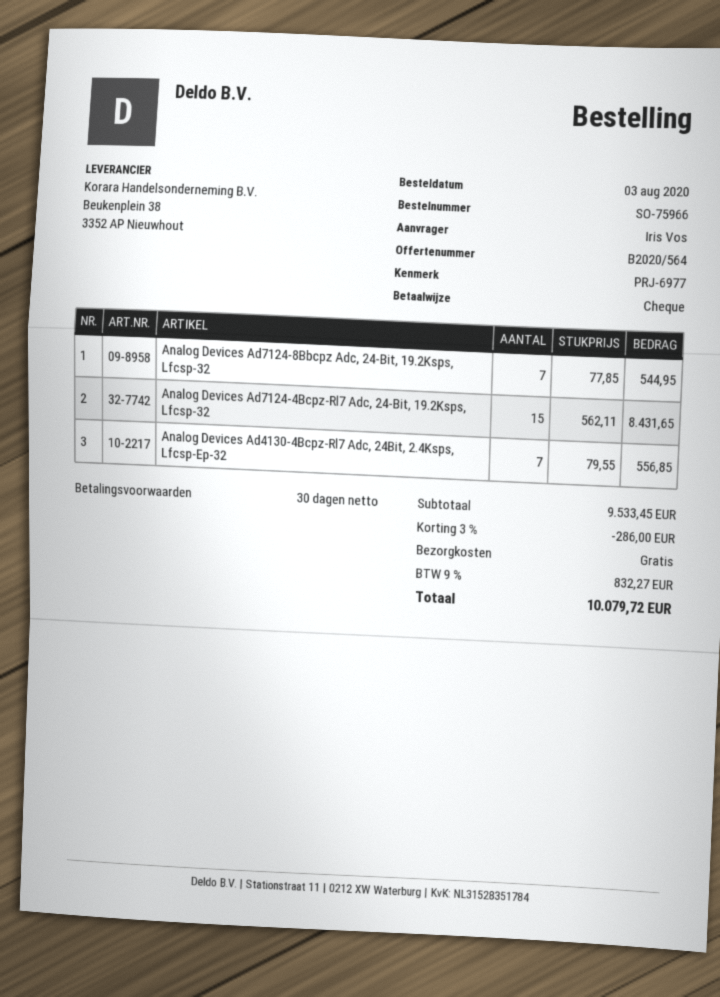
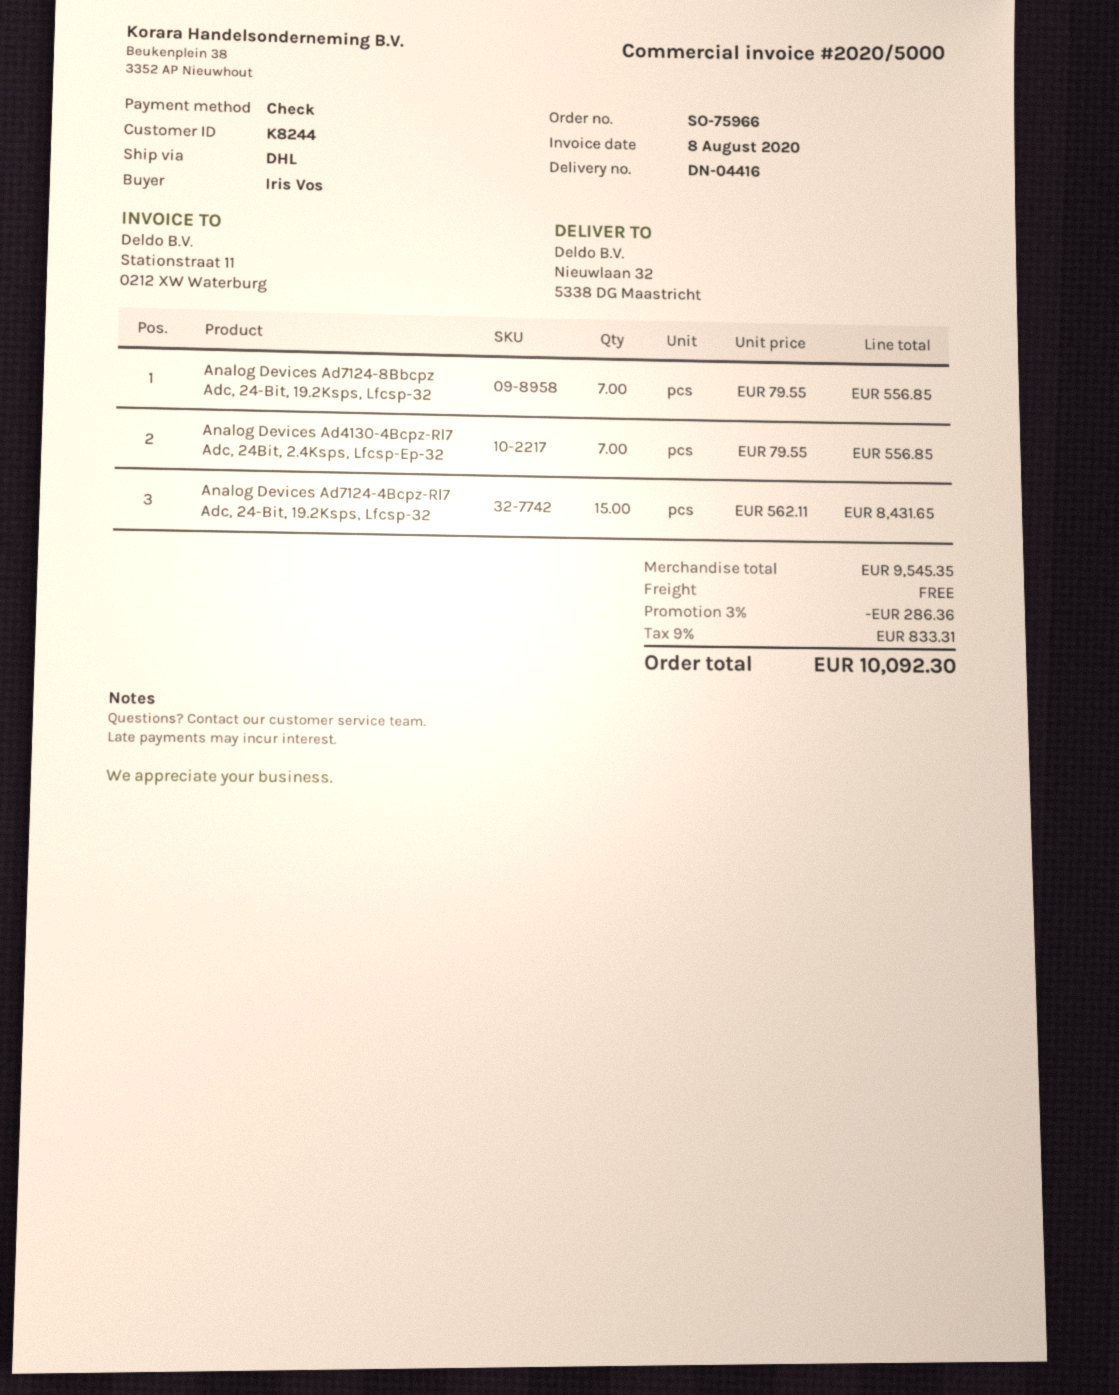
Analog Devices Ad7124-8Bbcpz Adc, 24-Bit, 19.2Ksps, Lfcsp-32: 7 x 77.85 = 544.95 -> 7 x 79.55 = 556.85
subtotal: 9533.45 -> 9545.35
discount: 3% = 286.00 -> 3% = 286.36
tax: 9% = 832.27 -> 9% = 833.31
total: 10079.72 -> 10092.30

